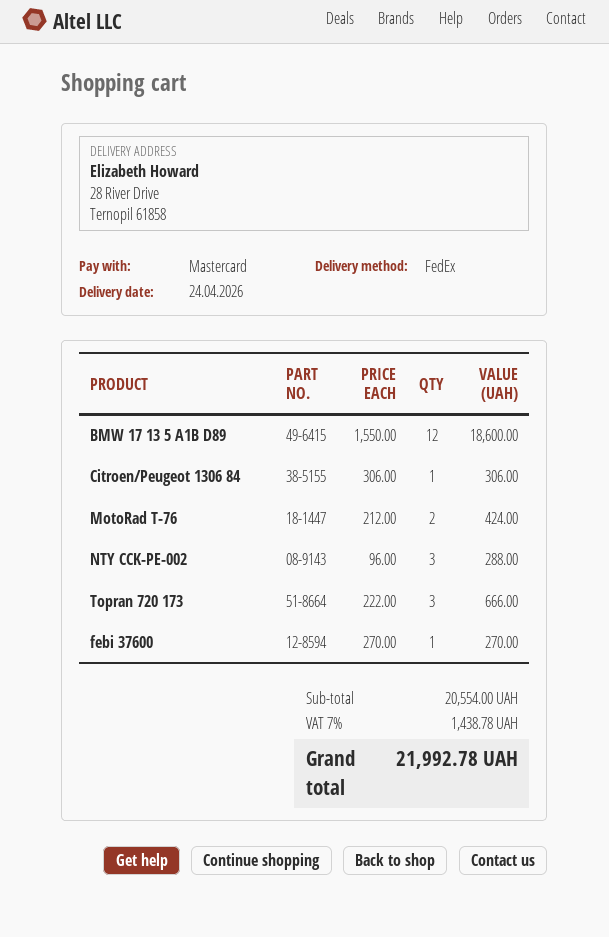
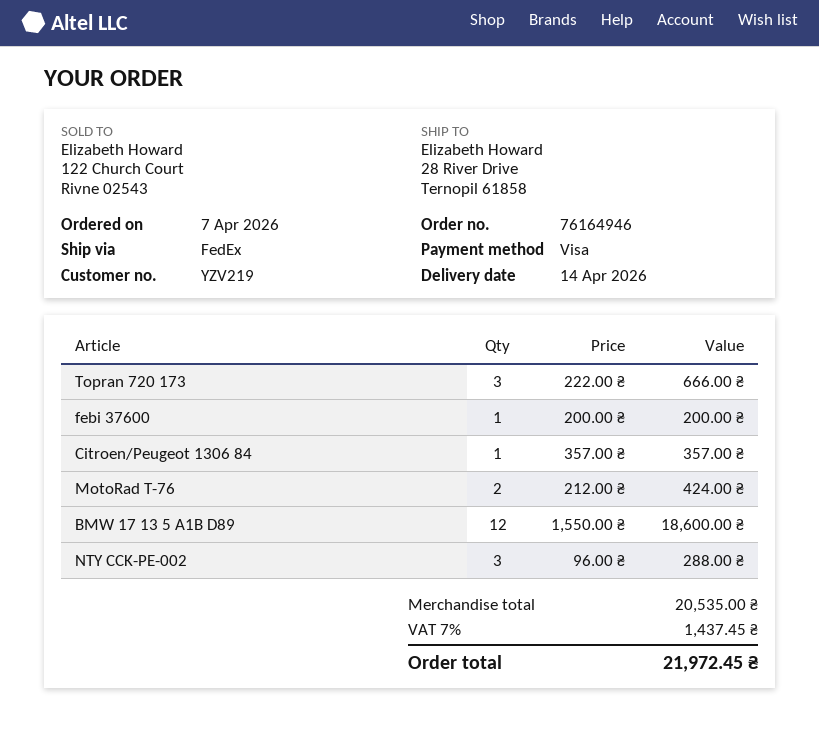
delivery date: 2026-04-24 -> 2026-04-14
payment method: Mastercard -> Visa
Citroen/Peugeot 1306 84: 1 x 306.00 = 306.00 -> 1 x 357.00 = 357.00
febi 37600: 1 x 270.00 = 270.00 -> 1 x 200.00 = 200.00
subtotal: 20554.00 -> 20535.00
tax: 7% = 1438.78 -> 7% = 1437.45
total: 21992.78 -> 21972.45

